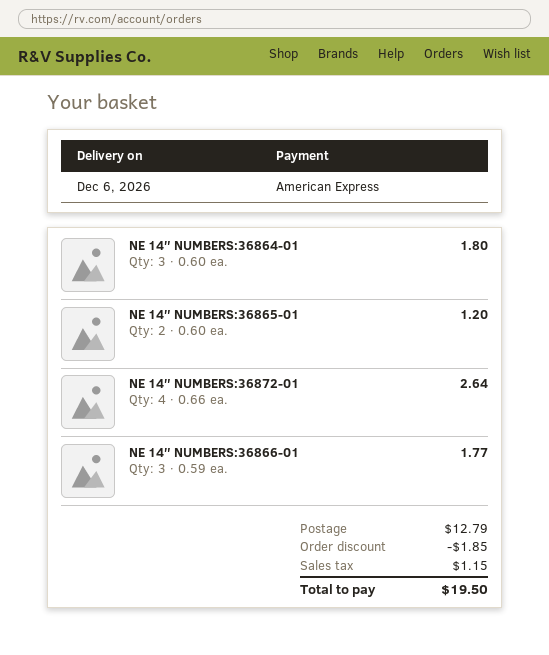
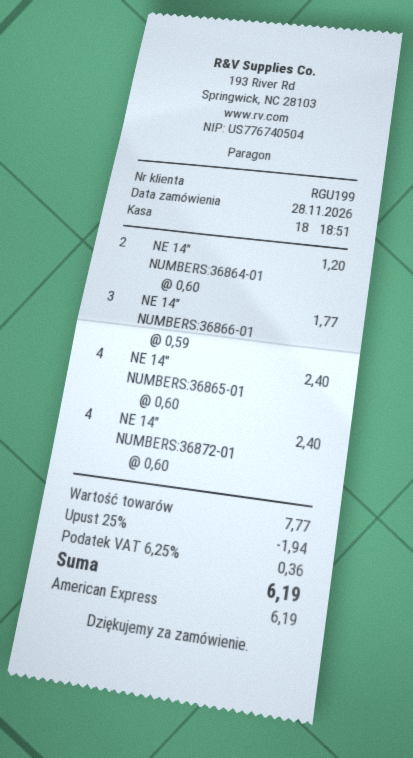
NE 14″ NUMBERS:36864-01: 3 x 0.60 = 1.80 -> 2 x 0.60 = 1.20
NE 14″ NUMBERS:36865-01: 2 x 0.60 = 1.20 -> 4 x 0.60 = 2.40
NE 14″ NUMBERS:36872-01: 4 x 0.66 = 2.64 -> 4 x 0.60 = 2.40
discount: 1.85 -> 1.94
shipping: 12.79 -> none
tax: 1.15 -> 0.36
total: 19.50 -> 6.19

